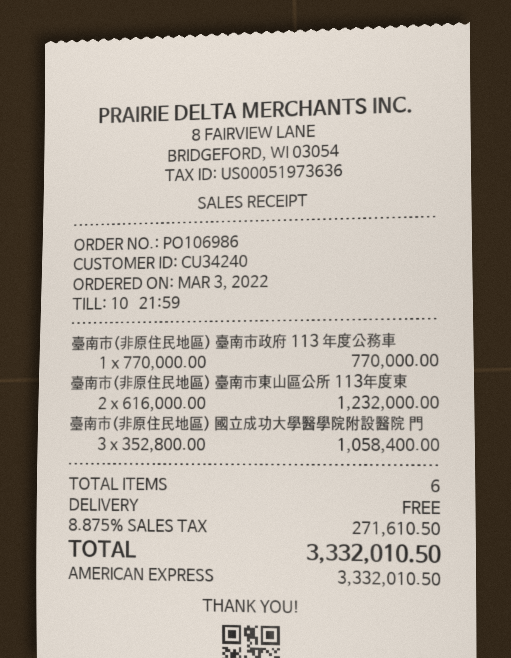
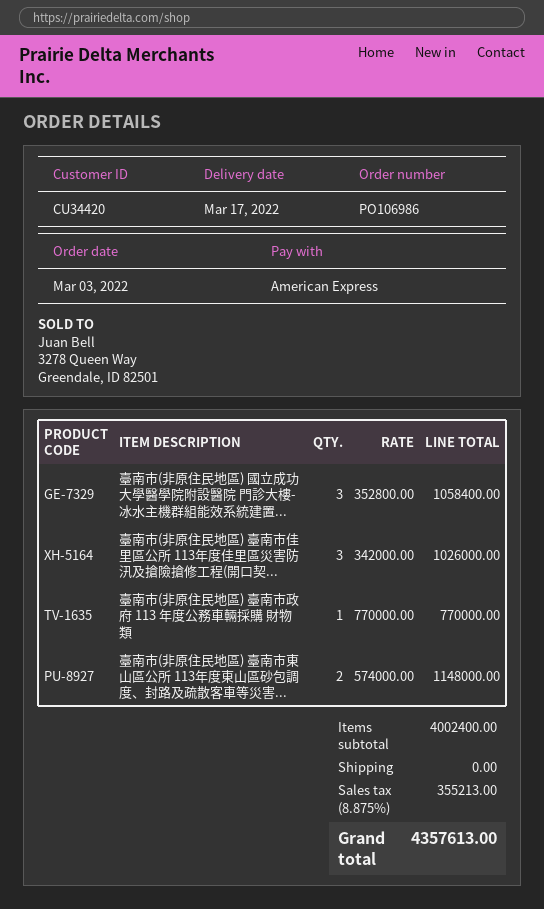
customer number: CU34240 -> CU34420
臺南市(非原住民地區) 臺南市東山區公所 113年度東: 2 x 616000.00 = 1232000.00 -> 2 x 574000.00 = 1148000.00
臺南市(非原住民地區) 臺南市佳里區公所 113年度佳里區災害防汛及搶險搶修工程(開口契...: none -> 3 x 342000.00 = 1026000.00
tax: 8.875% = 271610.50 -> 8.875% = 355213.00
total: 3332010.50 -> 4357613.00

